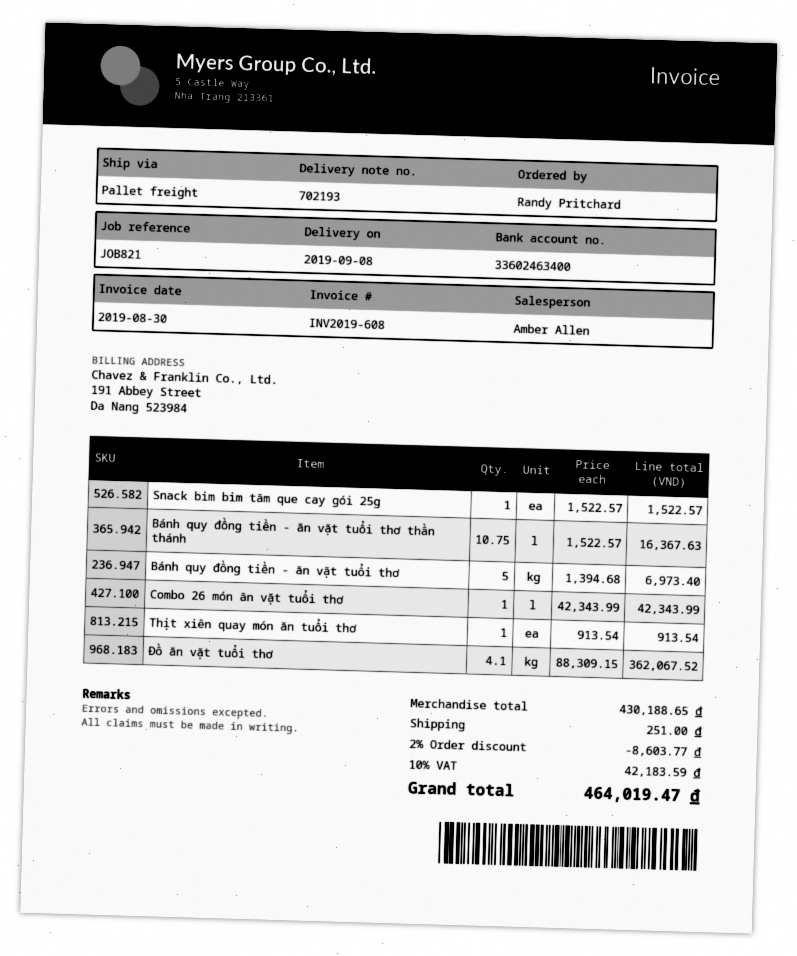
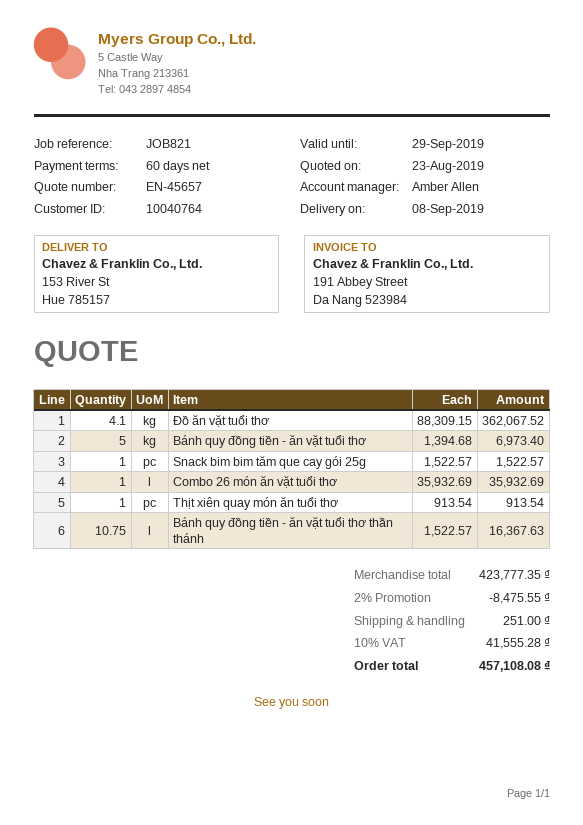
Combo 26 món ăn vặt tuổi thơ: 1 x 42343.99 = 42343.99 -> 1 x 35932.69 = 35932.69
subtotal: 430188.65 -> 423777.35
discount: 2% = 8603.77 -> 2% = 8475.55
tax: 10% = 42183.59 -> 10% = 41555.28
total: 464019.47 -> 457108.08

